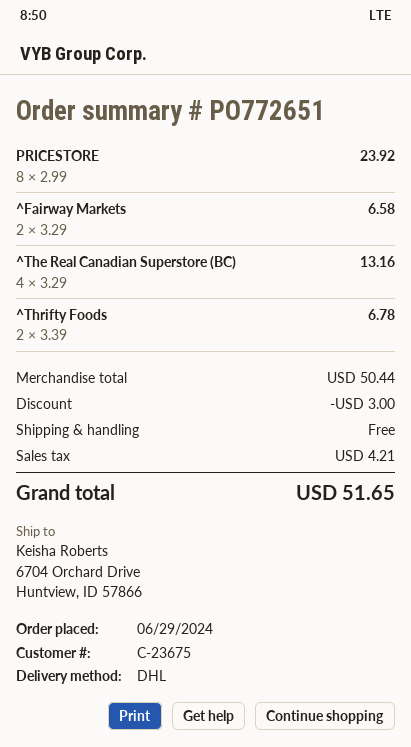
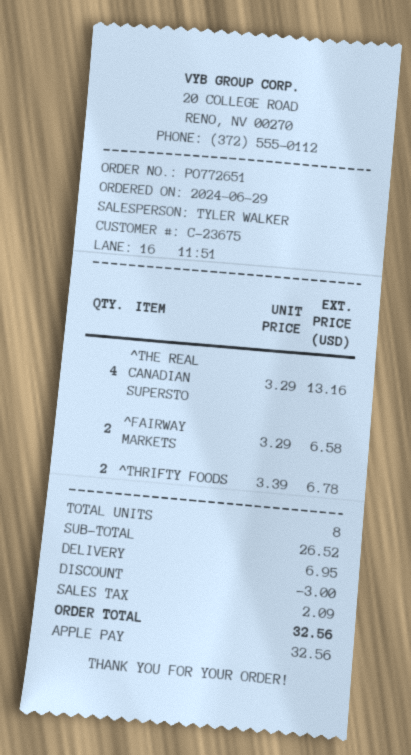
PRICESTORE: 8 x 2.99 = 23.92 -> none
subtotal: 50.44 -> 26.52
shipping: 0.00 -> 6.95
tax: 4.21 -> 2.09
total: 51.65 -> 32.56

